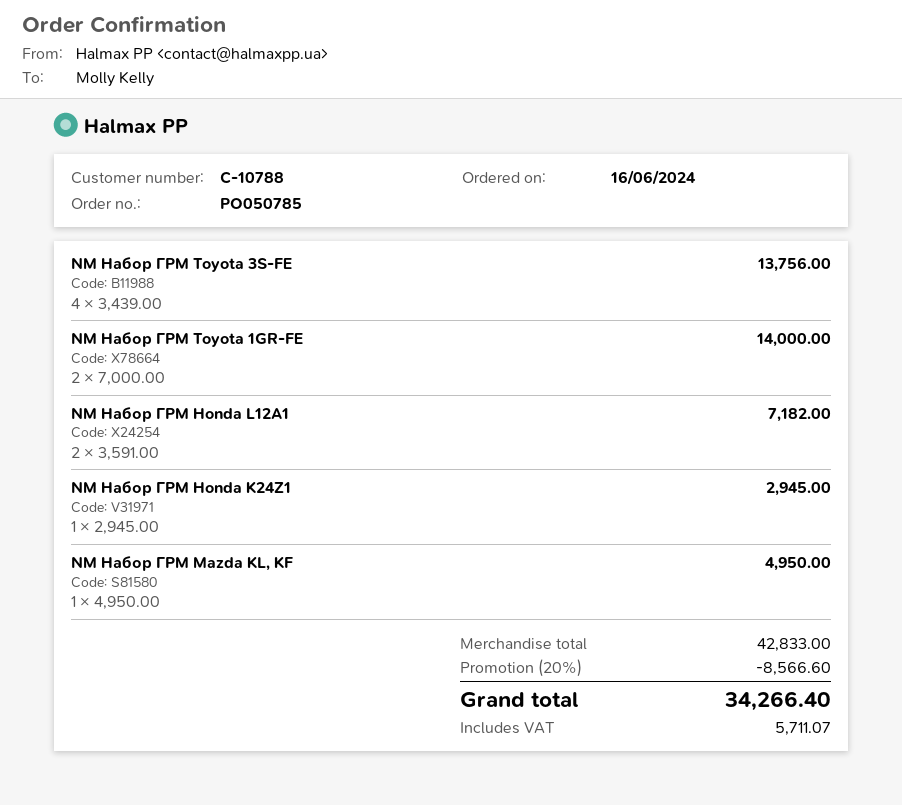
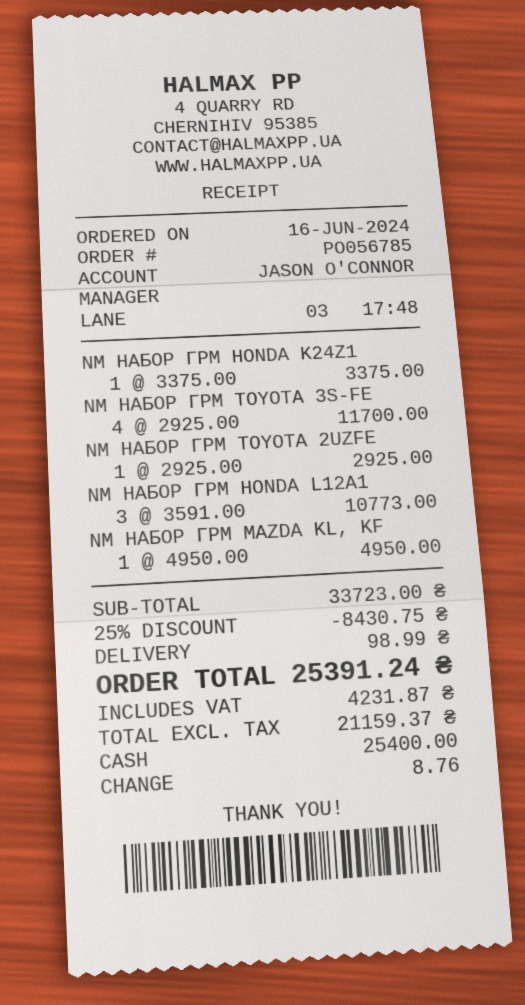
order number: PO050785 -> PO056785
NM Набор ГРМ Toyota 3S-FE: 4 x 3439.00 = 13756.00 -> 4 x 2925.00 = 11700.00
NM Набор ГРМ Toyota 1GR-FE: 2 x 7000.00 = 14000.00 -> none
NM Набор ГРМ Honda L12A1: 2 x 3591.00 = 7182.00 -> 3 x 3591.00 = 10773.00
NM Набор ГРМ Honda K24Z1: 1 x 2945.00 = 2945.00 -> 1 x 3375.00 = 3375.00
NM НАБОР ГРМ TOYOTA 2UZFE: none -> 1 x 2925.00 = 2925.00
subtotal: 42833.00 -> 33723.00
discount: 20% = 8566.60 -> 25% = 8430.75
shipping: none -> 98.99
tax: 5711.07 -> 4231.87
total: 34266.40 -> 25391.24

